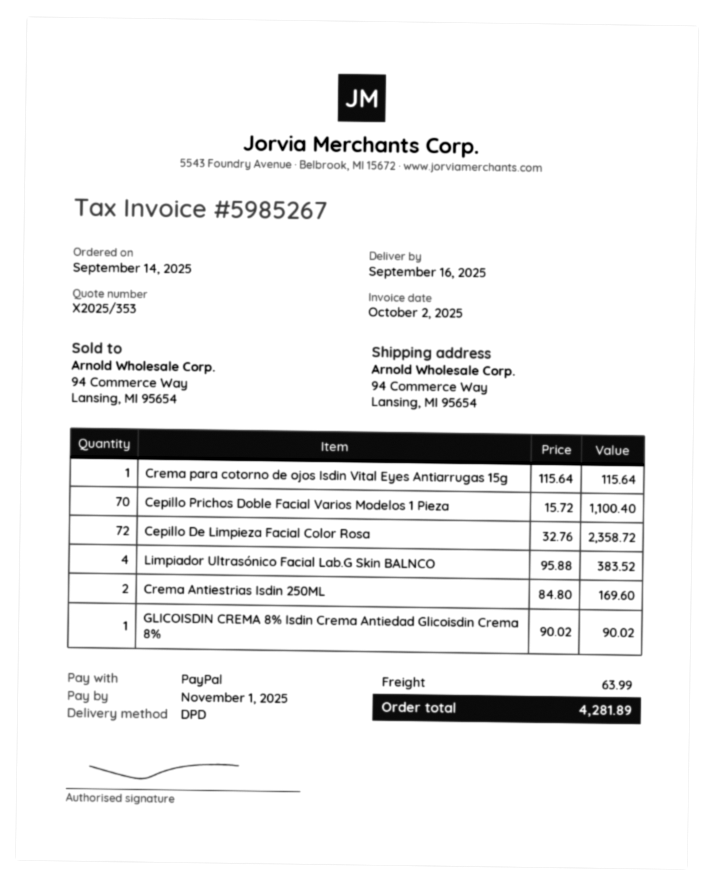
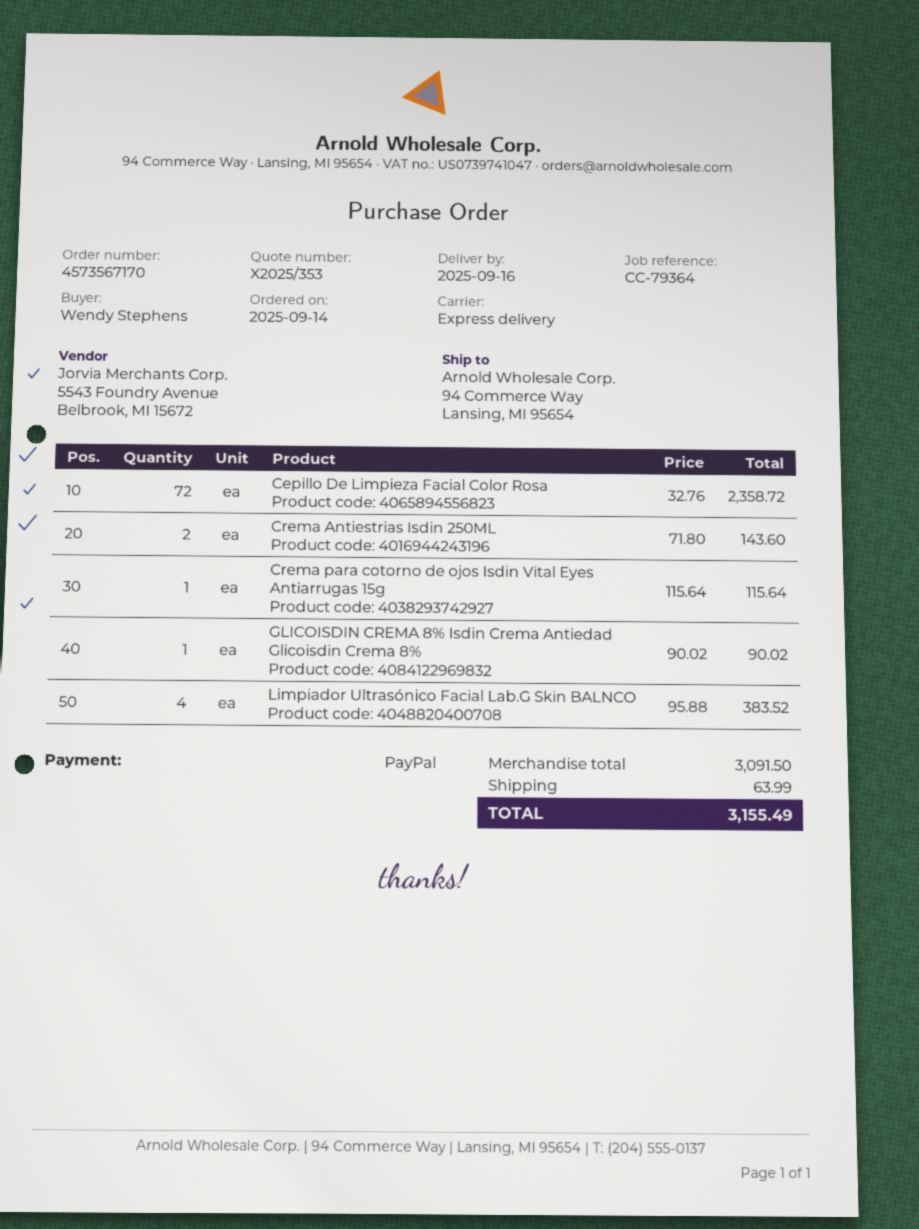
shipping method: DPD -> express
Cepillo Prichos Doble Facial Varios Modelos 1 Pieza: 70 x 15.72 = 1100.40 -> none
Crema Antiestrias Isdin 250ML: 2 x 84.80 = 169.60 -> 2 x 71.80 = 143.60
total: 4281.89 -> 3155.49

